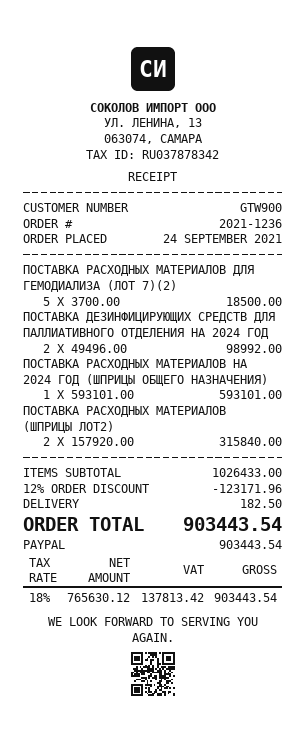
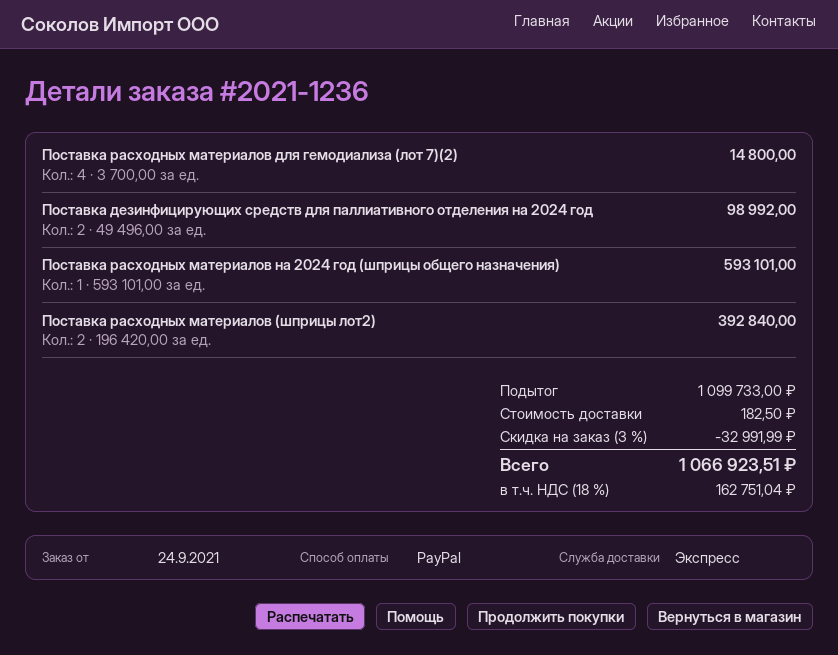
ПОСТАВКА РАСХОДНЫХ МАТЕРИАЛОВ ДЛЯ ГЕМОДИАЛИЗА (ЛОТ 7)(2): 5 x 3700.00 = 18500.00 -> 4 x 3700.00 = 14800.00
ПОСТАВКА РАСХОДНЫХ МАТЕРИАЛОВ (ШПРИЦЫ ЛОТ2): 2 x 157920.00 = 315840.00 -> 2 x 196420.00 = 392840.00
subtotal: 1026433.00 -> 1099733.00
discount: 12% = 123171.96 -> 3% = 32991.99
tax: 18% = 137813.42 -> 18% = 162751.04
total: 903443.54 -> 1066923.51

